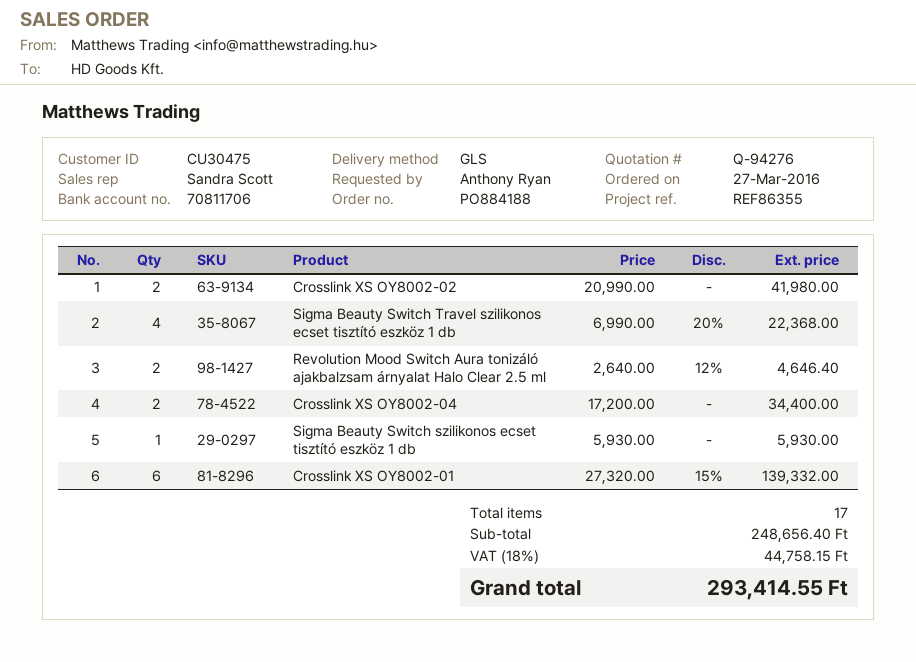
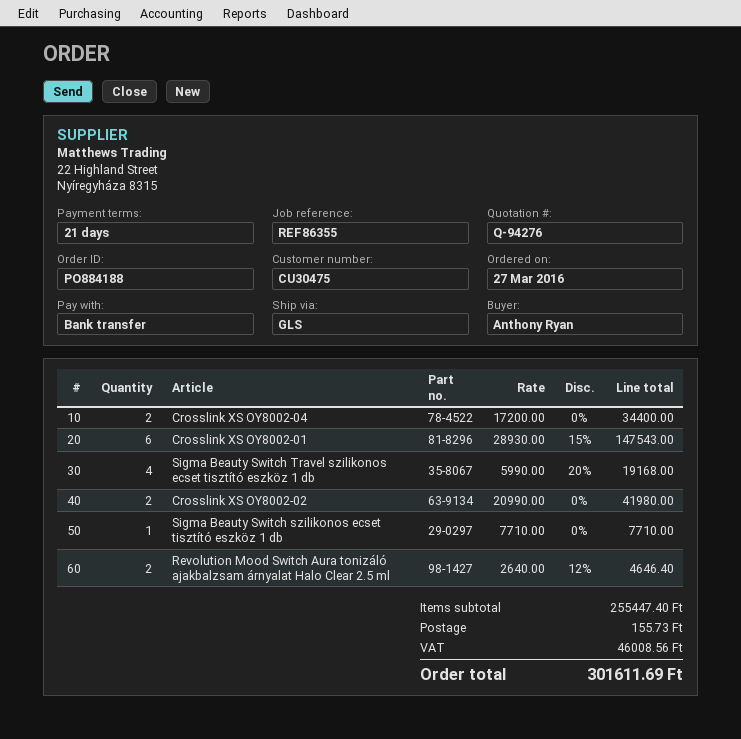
Sigma Beauty Switch Travel szilikonos ecset tisztító eszköz 1 db: 4 x 6990.00 - 20% = 22368.00 -> 4 x 5990.00 - 20% = 19168.00
Sigma Beauty Switch szilikonos ecset tisztító eszköz 1 db: 1 x 5930.00 = 5930.00 -> 1 x 7710.00 = 7710.00
Crosslink XS OY8002-01: 6 x 27320.00 - 15% = 139332.00 -> 6 x 28930.00 - 15% = 147543.00
subtotal: 248656.40 -> 255447.40
shipping: none -> 155.73
tax: 44758.15 -> 46008.56
total: 293414.55 -> 301611.69

